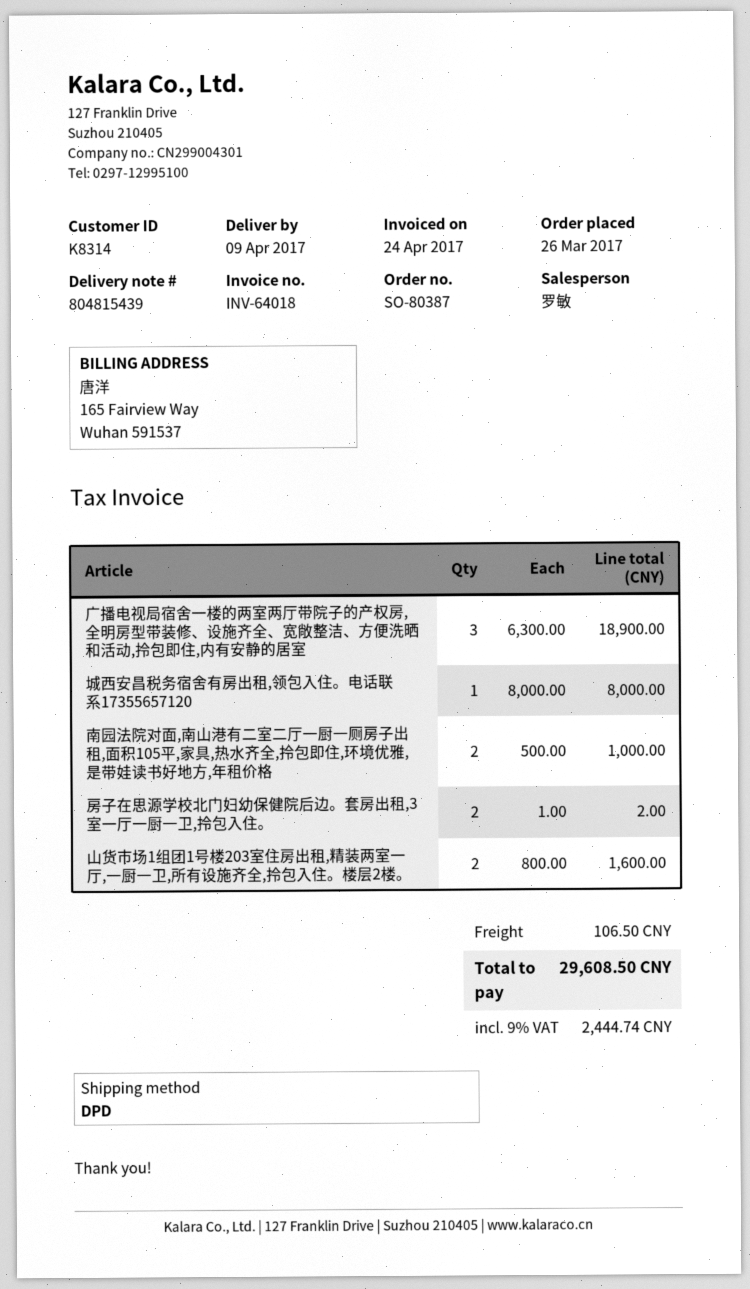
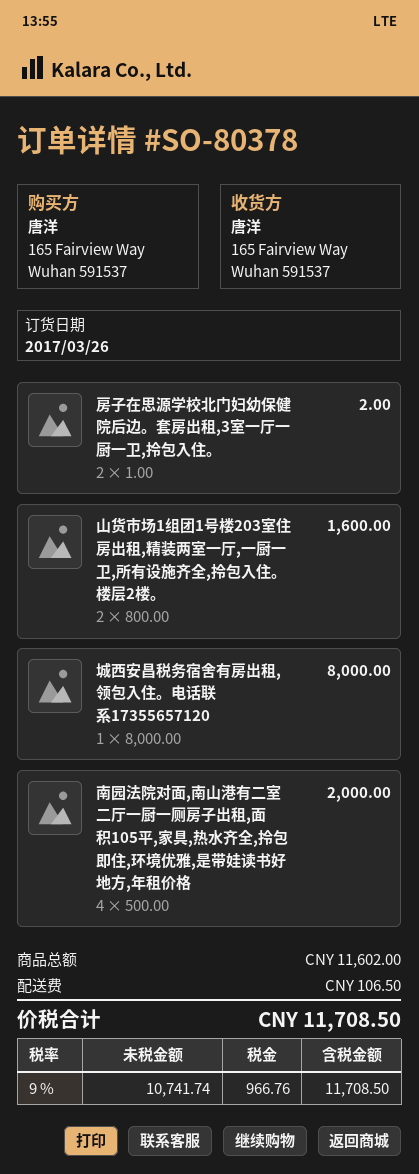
order number: SO-80387 -> SO-80378
广播电视局宿舍一楼的两室两厅带院子的产权房,全明房型带装修、设施齐全、宽敞整洁、方便洗晒和活动,拎包即住,内有安静的居室: 3 x 6300.00 = 18900.00 -> none
南园法院对面,南山港有二室二厅一厨一厕房子出租,面积105平,家具,热水齐全,拎包即住,环境优雅,是带娃读书好地方,年租价格: 2 x 500.00 = 1000.00 -> 4 x 500.00 = 2000.00
tax: 9% = 2444.74 -> 9% = 966.76
total: 29608.50 -> 11708.50

